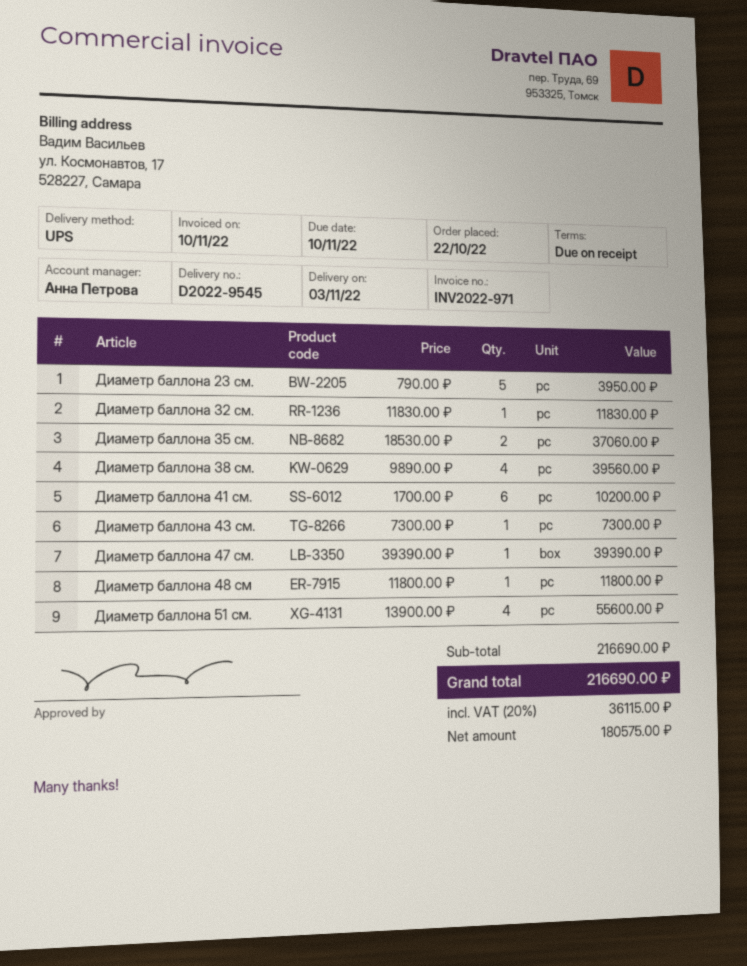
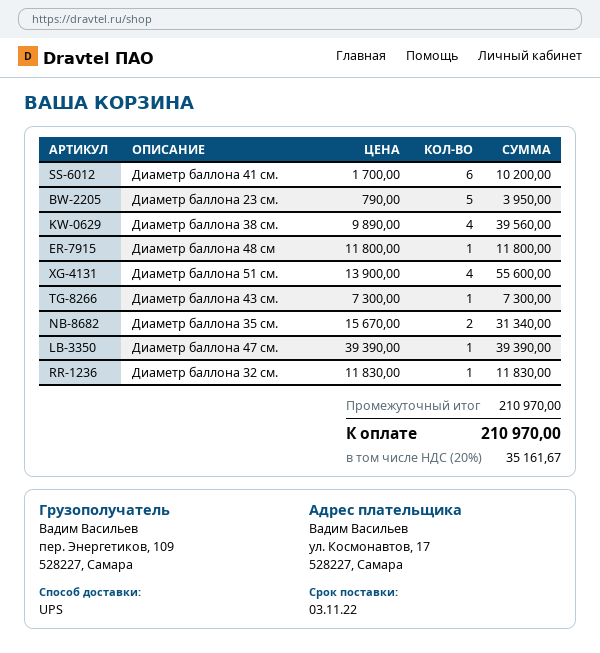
Диаметр баллона 35 см.: 2 x 18530.00 = 37060.00 -> 2 x 15670.00 = 31340.00
subtotal: 216690.00 -> 210970.00
tax: 20% = 36115.00 -> 20% = 35161.67
total: 216690.00 -> 210970.00

